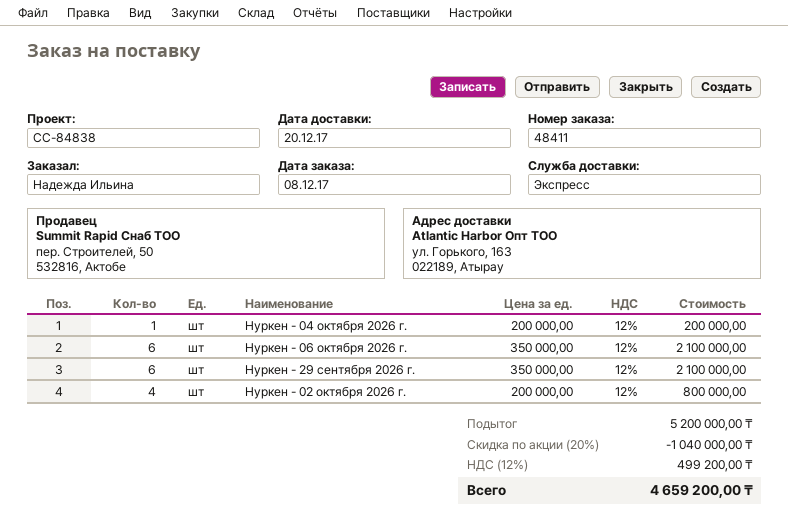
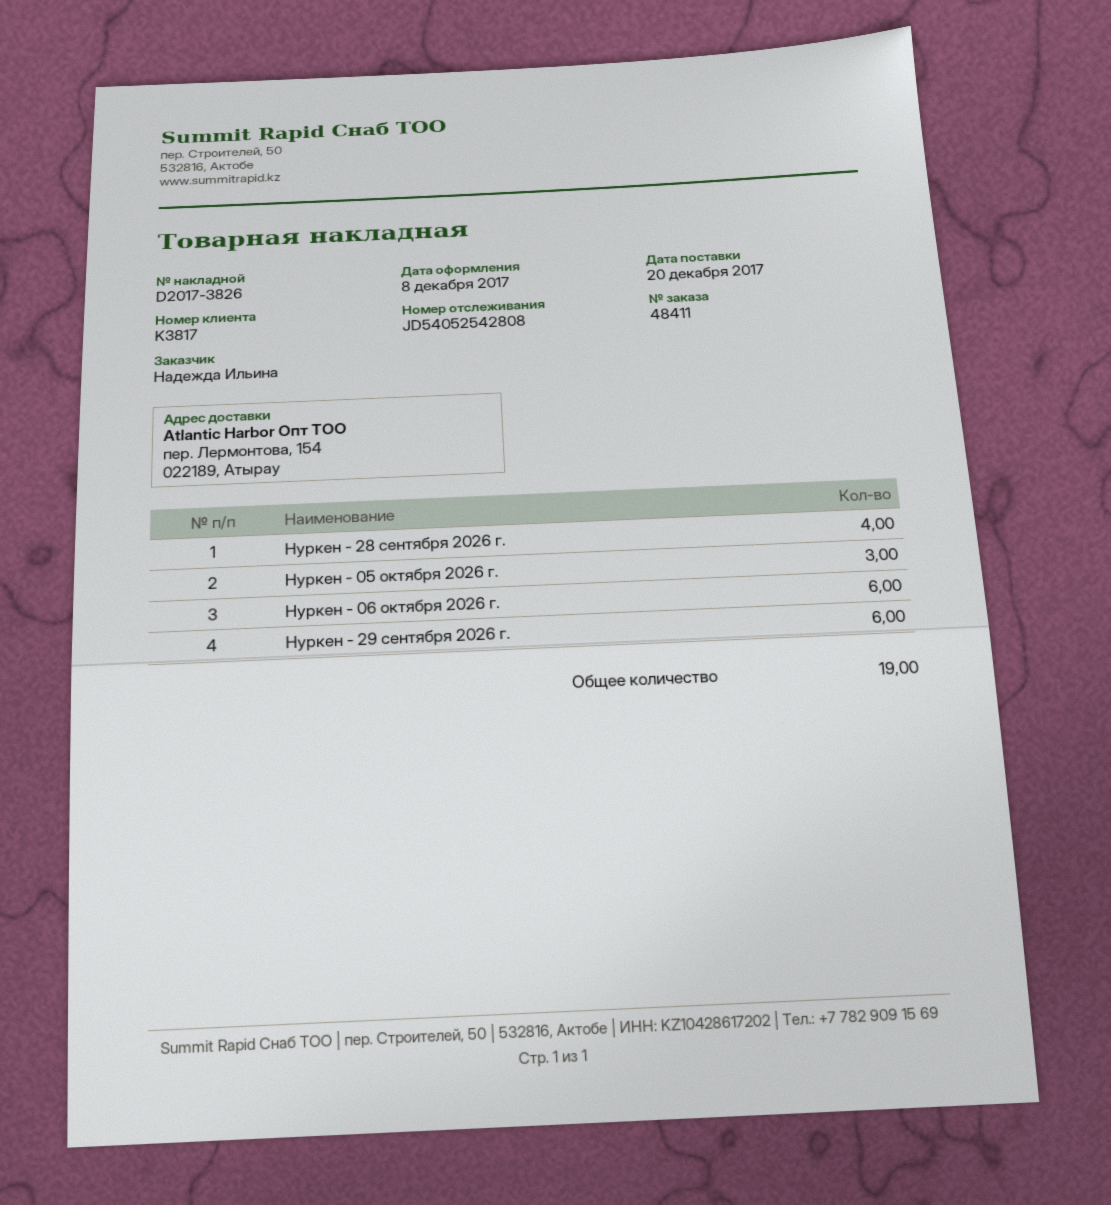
ship to: ул. Горького, 163, 022189, Атырау -> пер. Лермонтова, 154, 022189, Атырау
Нуркен - 04 октября 2026 г.: 1 -> none
Нуркен - 02 октября 2026 г.: 4 -> none
Нуркен - 28 сентября 2026 г.: none -> 4
Нуркен - 05 октября 2026 г.: none -> 3

